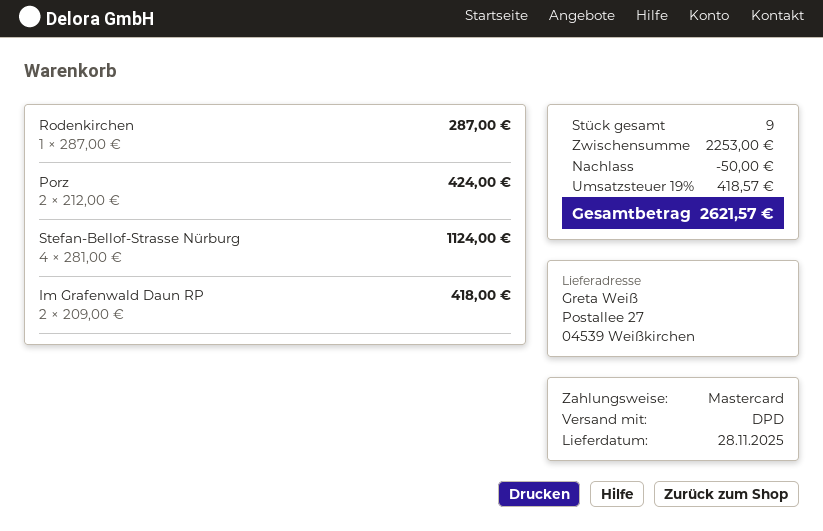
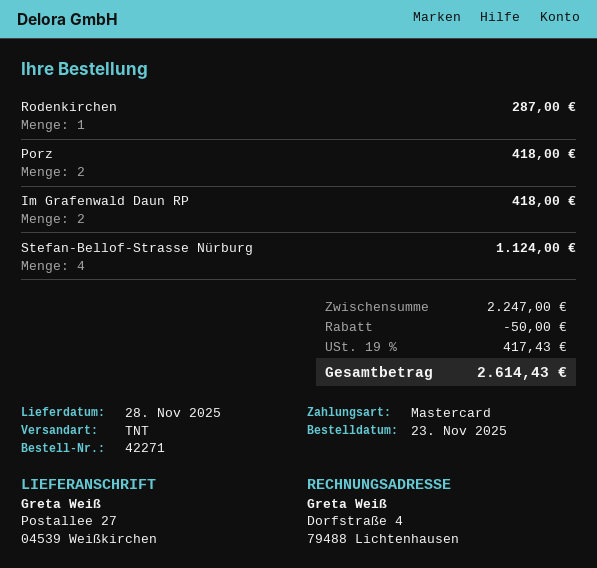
shipping method: DPD -> TNT
Porz: 2 for 424.00 -> 2 for 418.00
subtotal: 2253.00 -> 2247.00
tax: 19% = 418.57 -> 19% = 417.43
total: 2621.57 -> 2614.43

